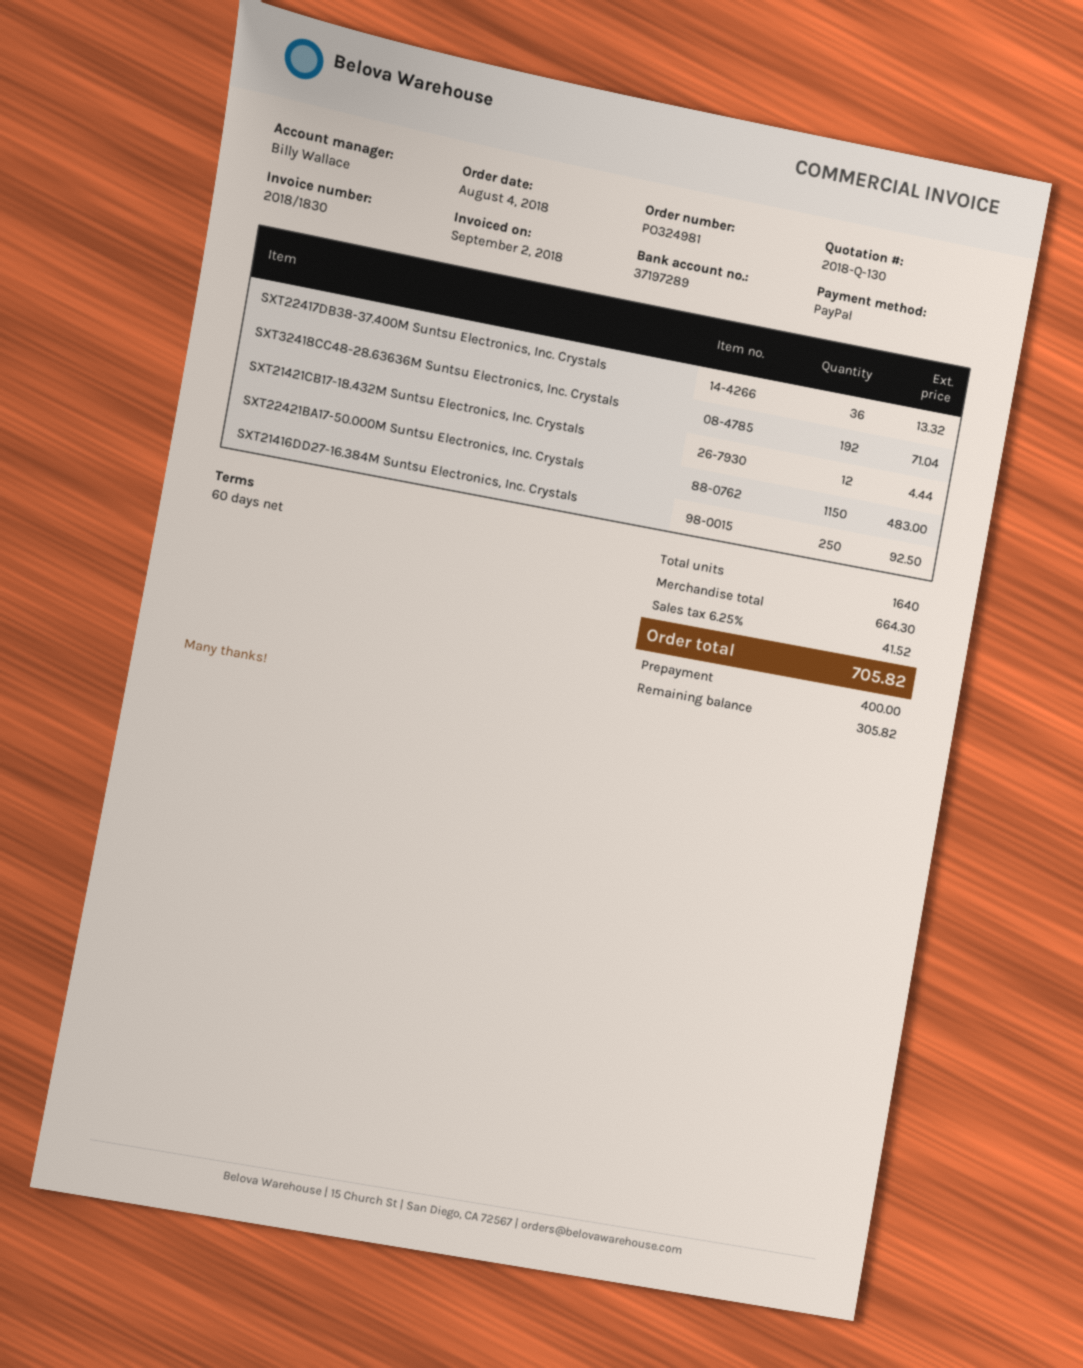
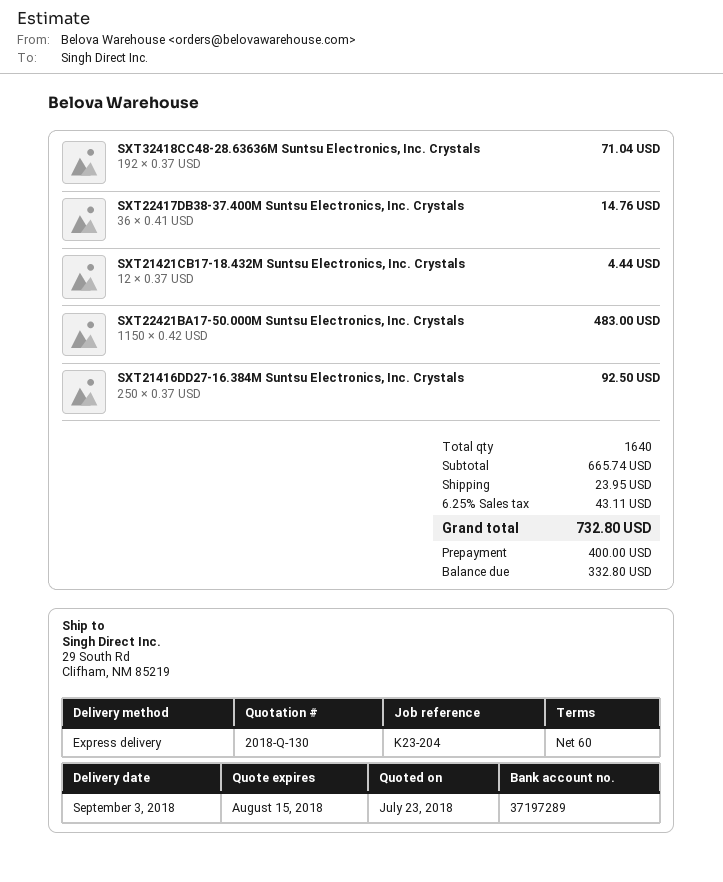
SXT22417DB38-37.400M Suntsu Electronics, Inc. Crystals: 36 for 13.32 -> 36 for 14.76
subtotal: 664.30 -> 665.74
shipping: none -> 23.95
tax: 6.25% = 41.52 -> 6.25% = 43.11
total: 705.82 -> 732.80
balance: 305.82 -> 332.80

